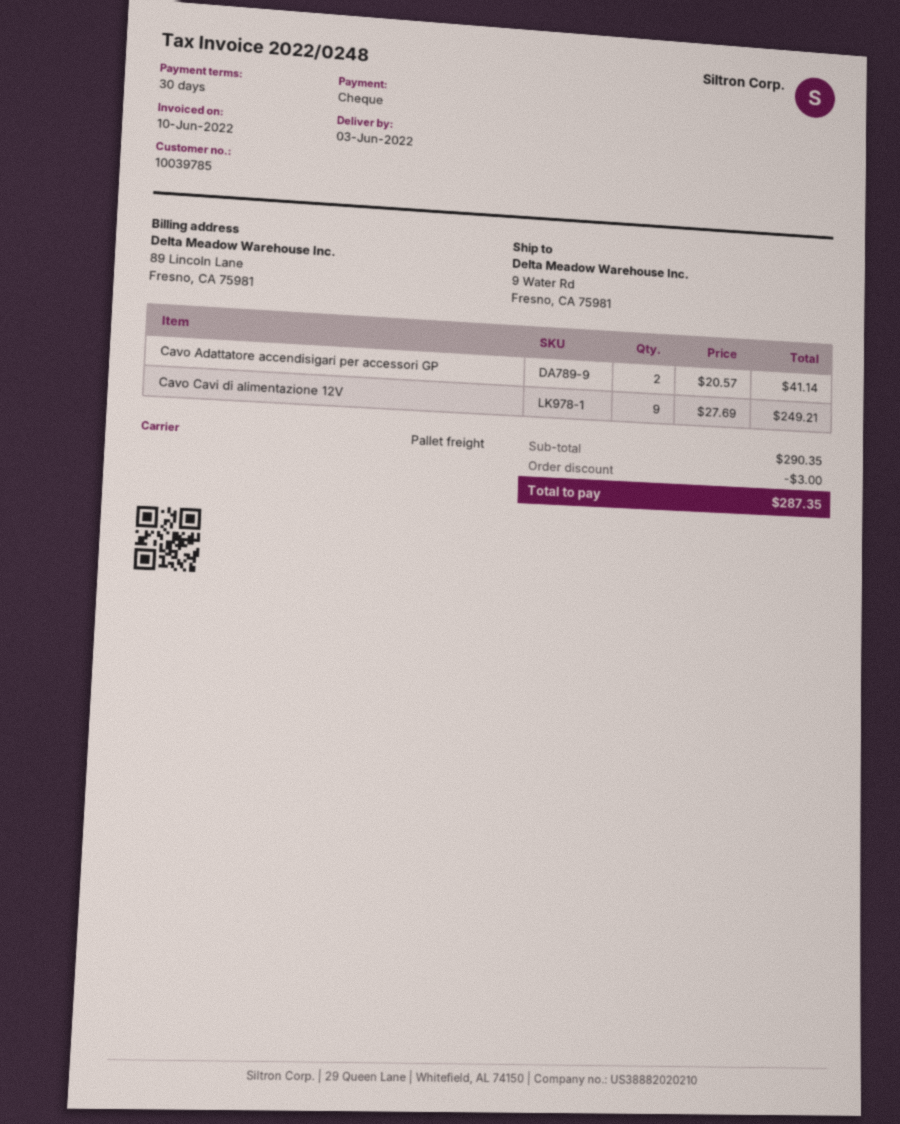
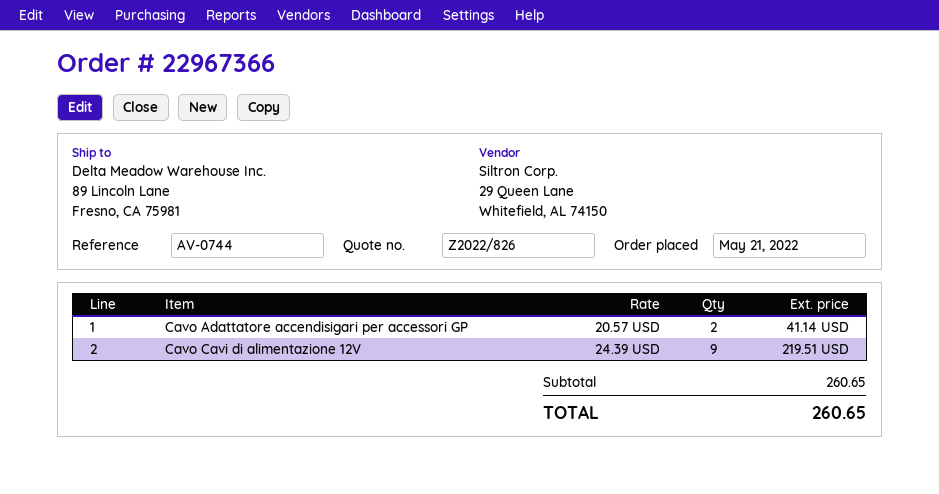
ship to: 9 Water Rd, Fresno, CA 75981 -> 89 Lincoln Lane, Fresno, CA 75981
Cavo Cavi di alimentazione 12V: 9 x 27.69 = 249.21 -> 9 x 24.39 = 219.51
subtotal: 290.35 -> 260.65
discount: 3.00 -> none
total: 287.35 -> 260.65

